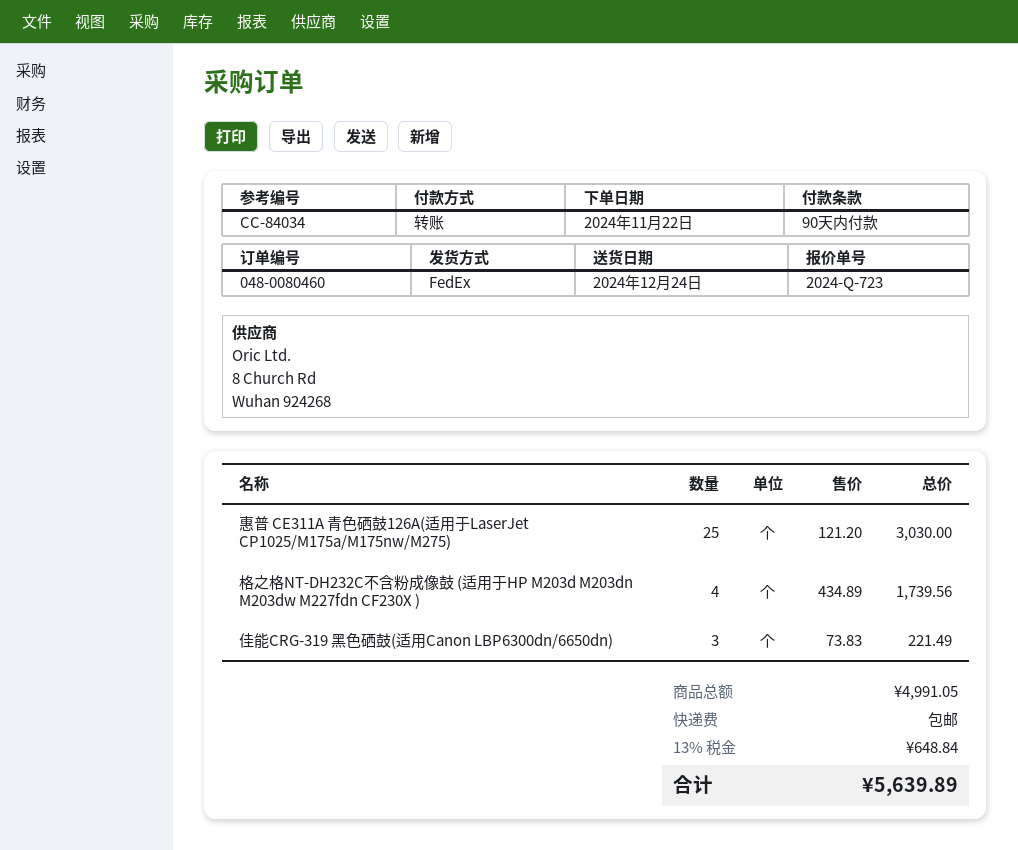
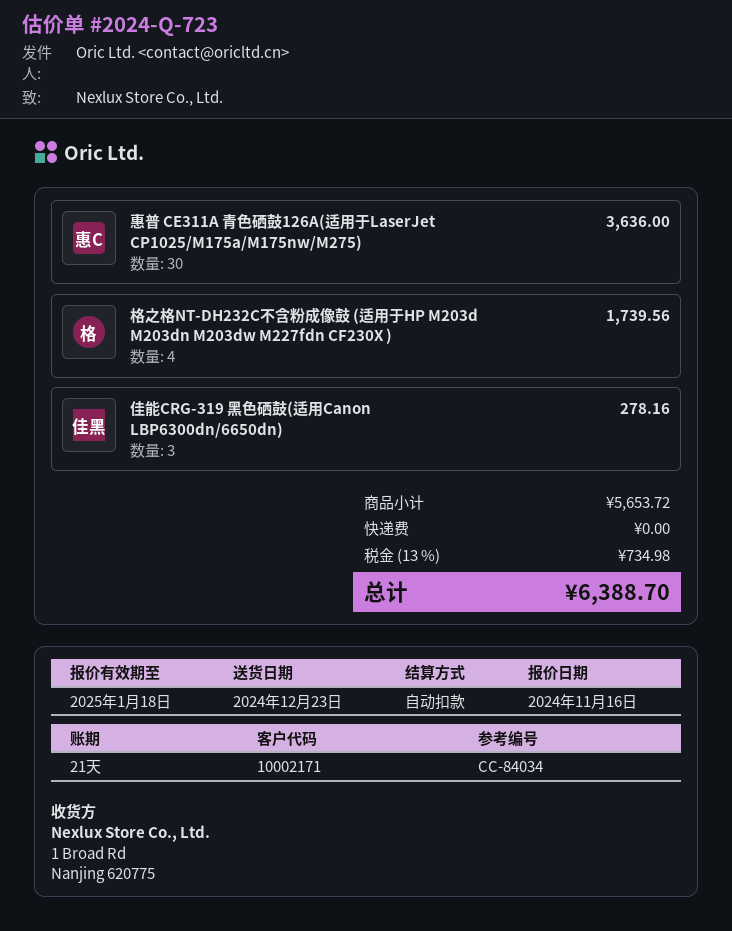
delivery date: 2024-12-24 -> 2024-12-23
payment terms: 90 days -> 21 days
payment method: bank transfer -> direct debit
惠普 CE311A 青色硒鼓126A(适用于LaserJet CP1025/M175a/M175nw/M275): 25 for 3030.00 -> 30 for 3636.00
佳能CRG-319 黑色硒鼓(适用Canon LBP6300dn/6650dn): 3 for 221.49 -> 3 for 278.16
subtotal: 4991.05 -> 5653.72
tax: 13% = 648.84 -> 13% = 734.98
total: 5639.89 -> 6388.70

